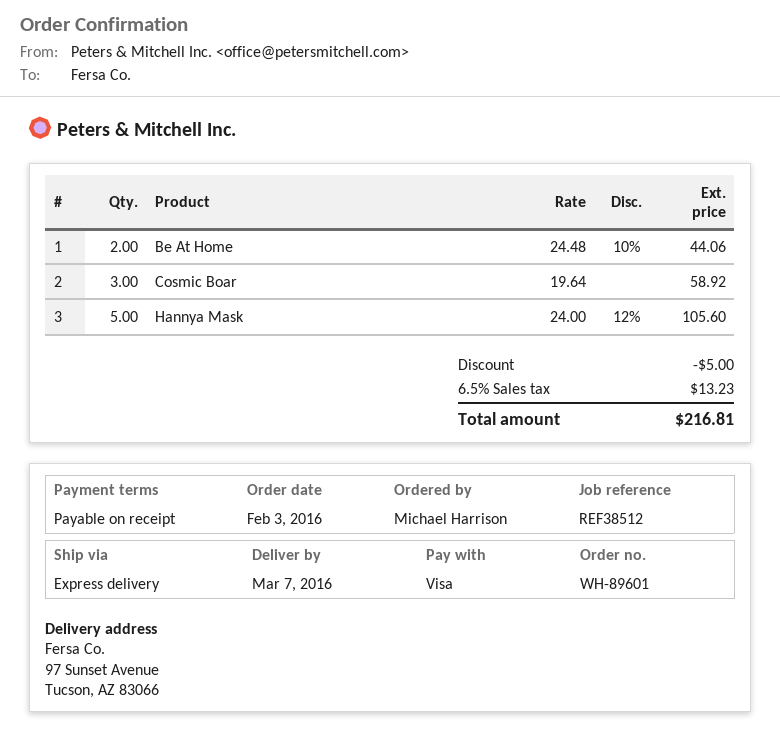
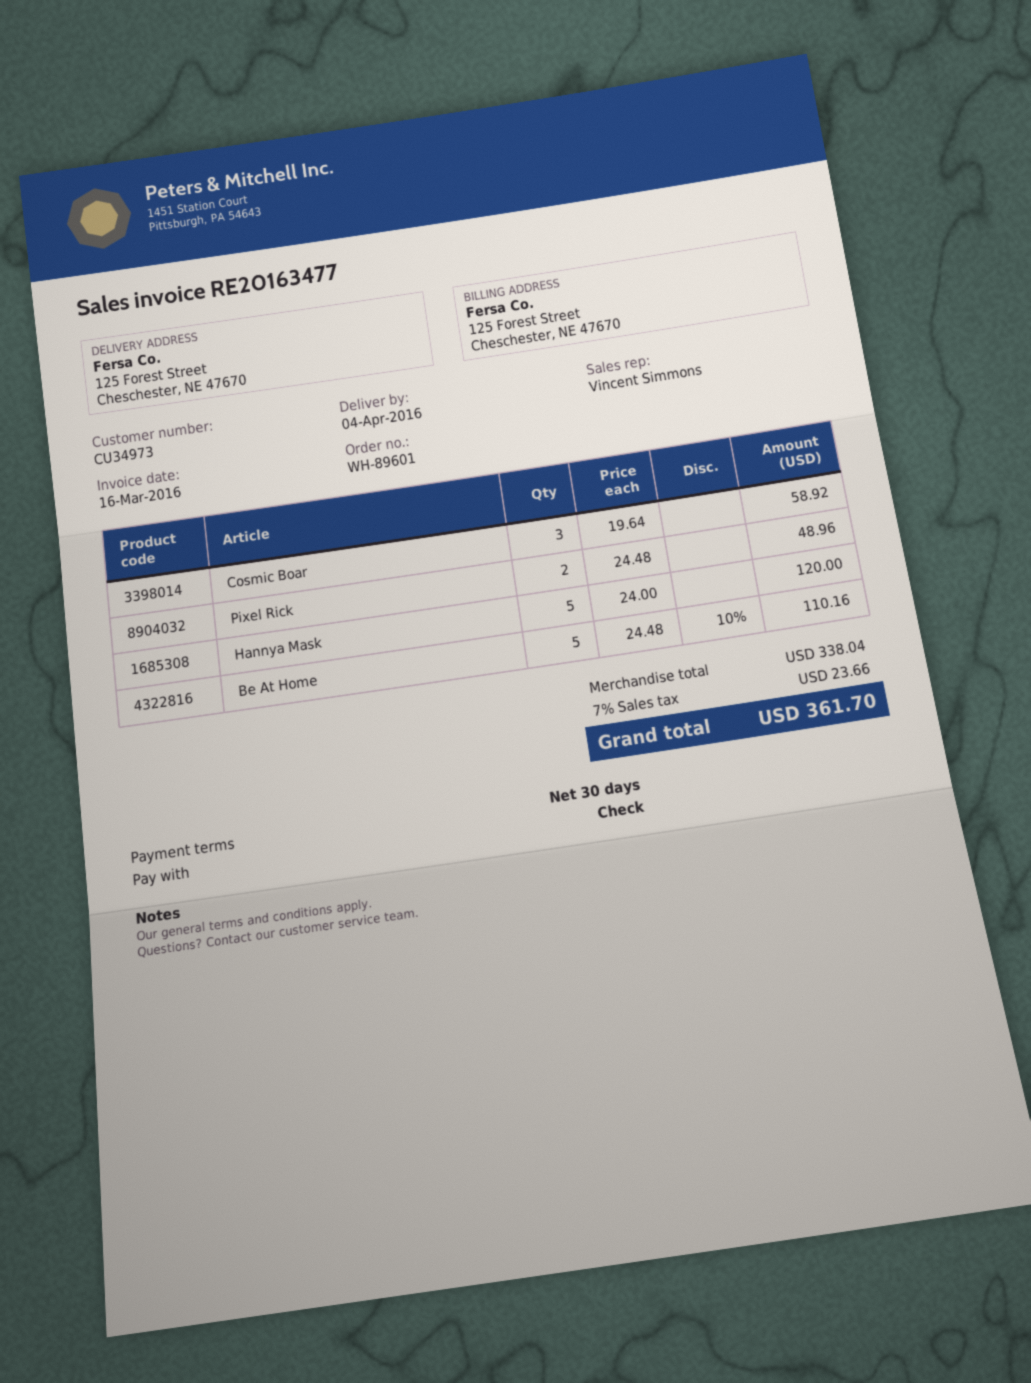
delivery date: 2016-03-07 -> 2016-04-04
payment terms: on receipt -> 30 days
payment method: Visa -> cheque
ship to: 97 Sunset Avenue, Tucson, AZ 83066 -> 125 Forest Street, Cheschester, NE 47670
Be At Home: 2 x 24.48 - 10% = 44.06 -> 5 x 24.48 - 10% = 110.16
Hannya Mask: 5 x 24.00 - 12% = 105.60 -> 5 x 24.00 = 120.00
Pixel Rick: none -> 2 x 24.48 = 48.96
discount: 5.00 -> none
tax: 6.5% = 13.23 -> 7% = 23.66
total: 216.81 -> 361.70

